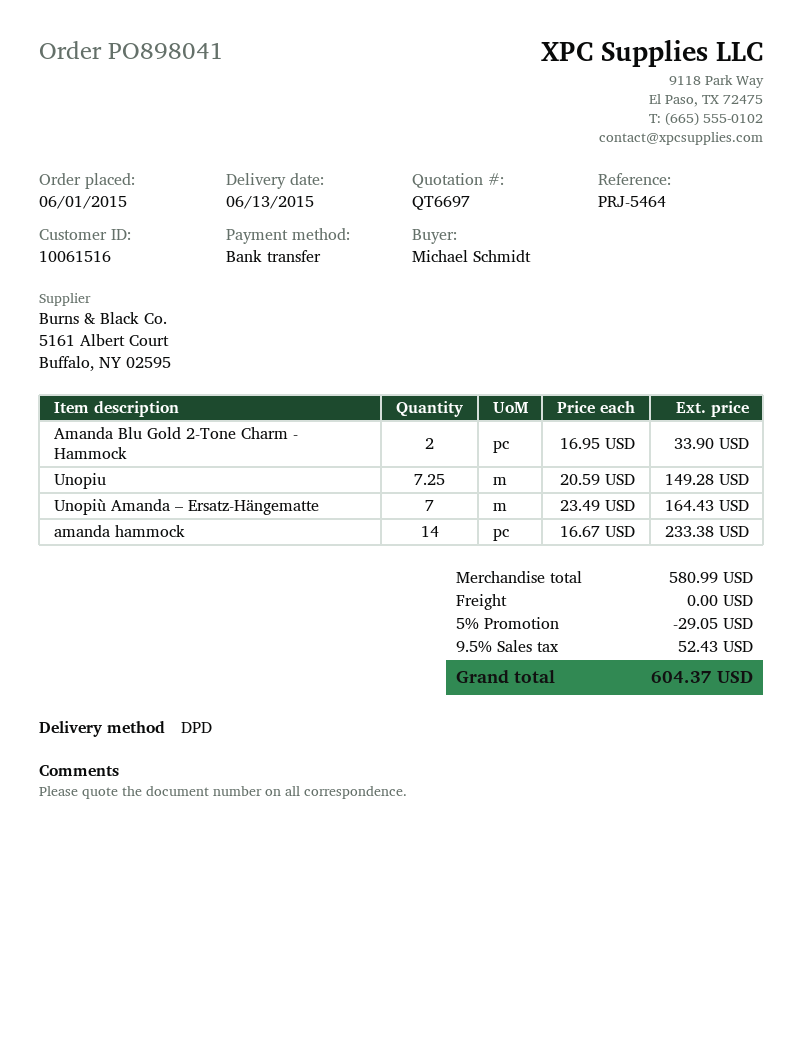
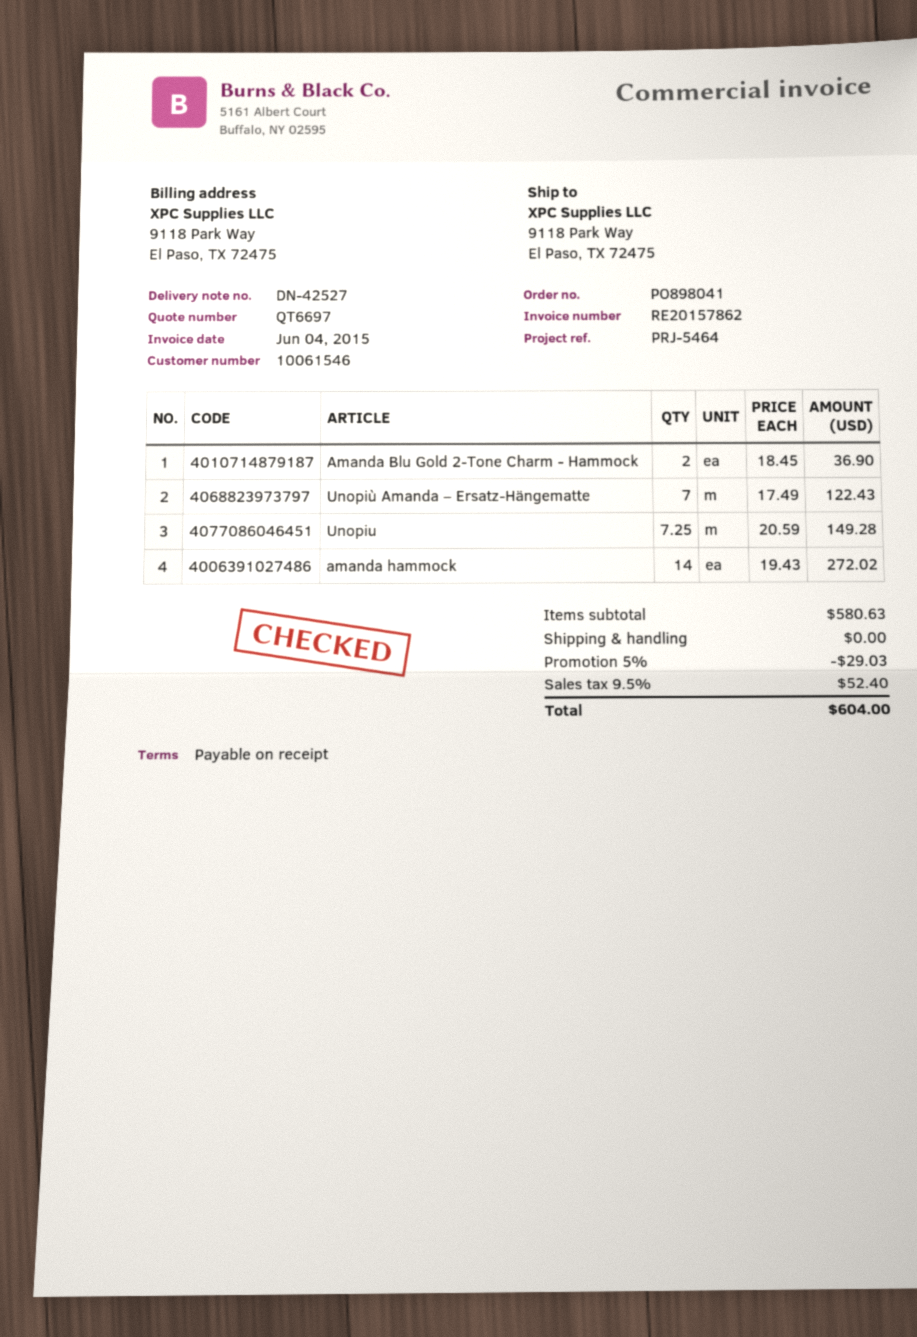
customer number: 10061516 -> 10061546
Amanda Blu Gold 2-Tone Charm - Hammock: 2 x 16.95 = 33.90 -> 2 x 18.45 = 36.90
Unopiù Amanda – Ersatz-Hängematte: 7 x 23.49 = 164.43 -> 7 x 17.49 = 122.43
amanda hammock: 14 x 16.67 = 233.38 -> 14 x 19.43 = 272.02
subtotal: 580.99 -> 580.63
discount: 5% = 29.05 -> 5% = 29.03
tax: 9.5% = 52.43 -> 9.5% = 52.40
total: 604.37 -> 604.00

